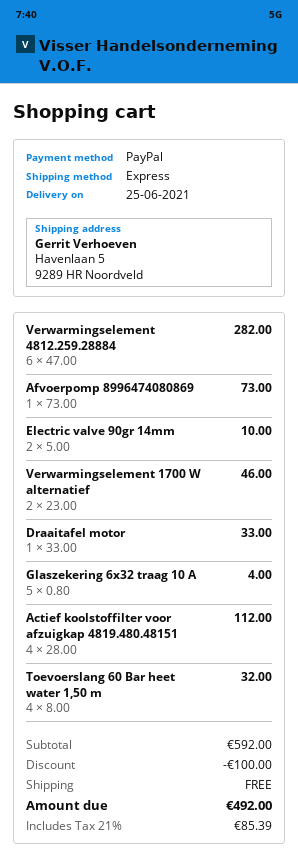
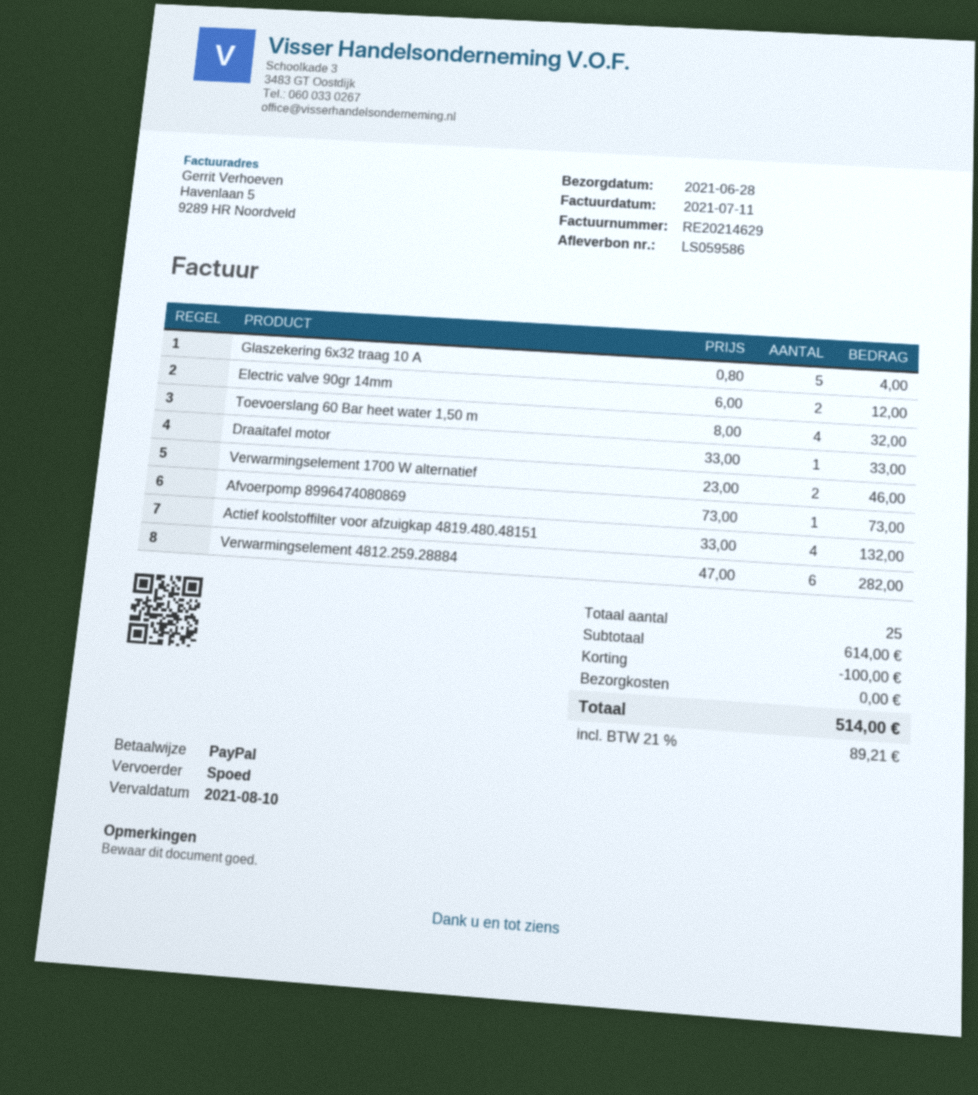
delivery date: 2021-06-25 -> 2021-06-28
Electric valve 90gr 14mm: 2 x 5.00 = 10.00 -> 2 x 6.00 = 12.00
Actief koolstoffilter voor afzuigkap 4819.480.48151: 4 x 28.00 = 112.00 -> 4 x 33.00 = 132.00
subtotal: 592.00 -> 614.00
tax: 21% = 85.39 -> 21% = 89.21
total: 492.00 -> 514.00

